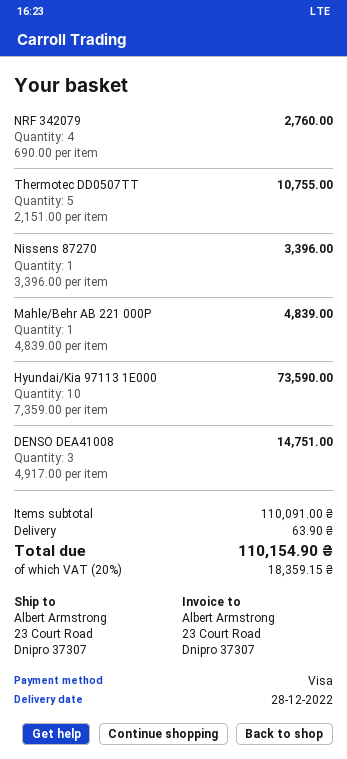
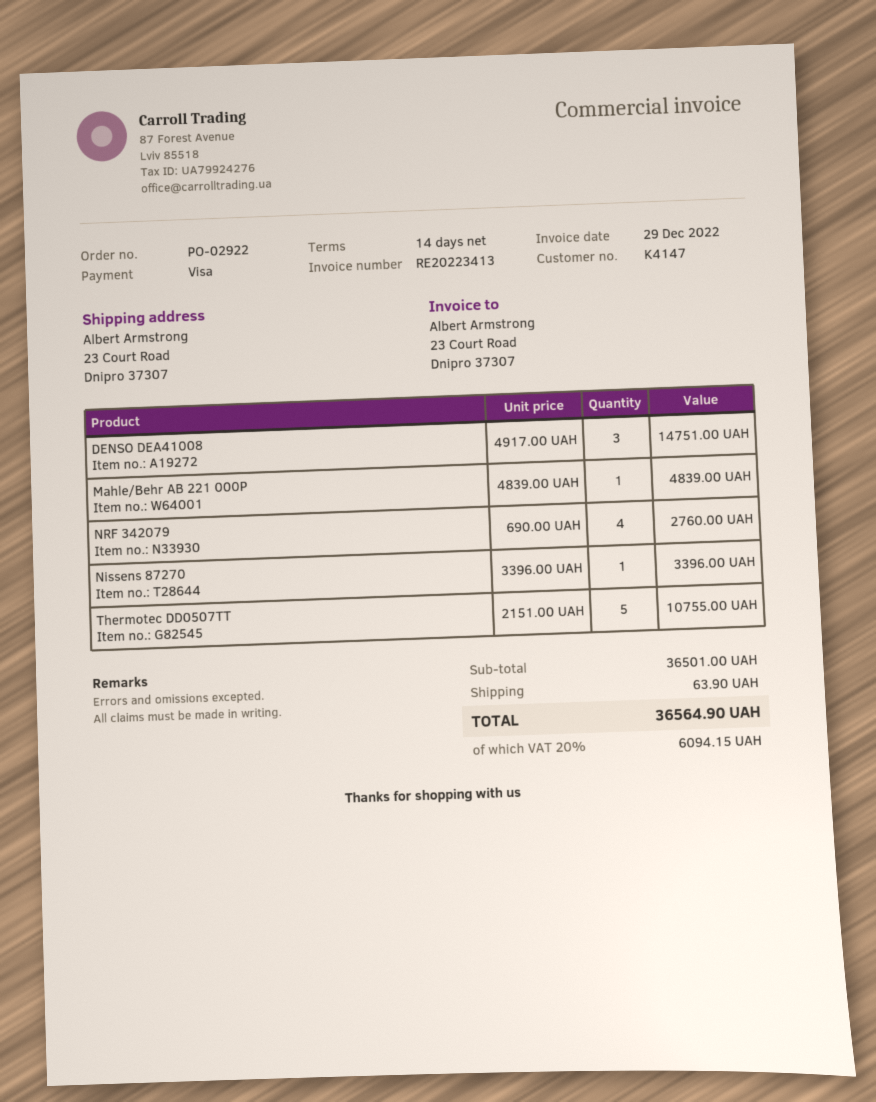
Hyundai/Kia 97113 1E000: 10 x 7359.00 = 73590.00 -> none
subtotal: 110091.00 -> 36501.00
tax: 20% = 18359.15 -> 20% = 6094.15
total: 110154.90 -> 36564.90

